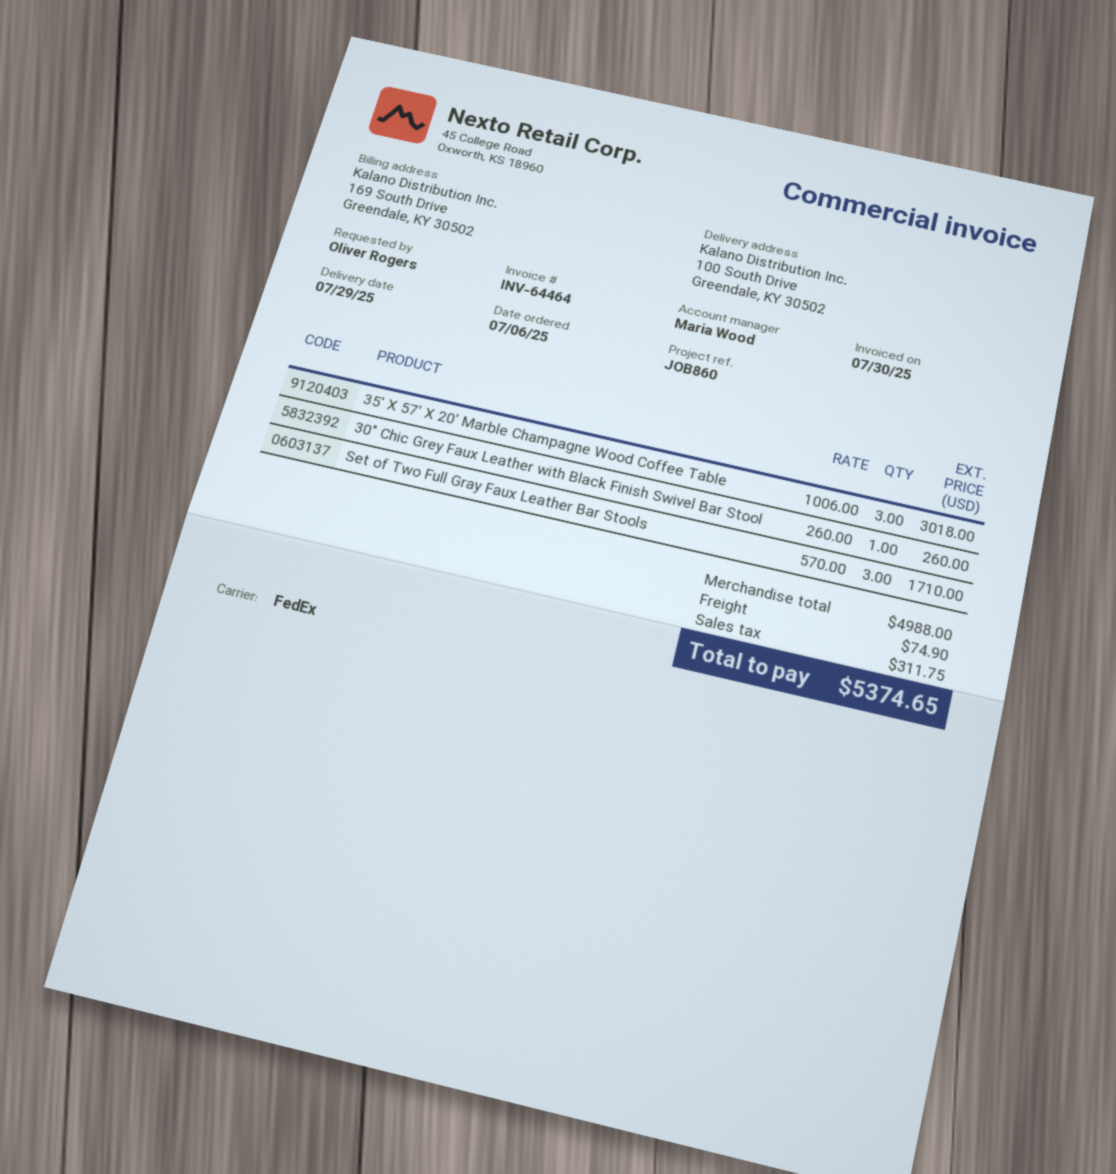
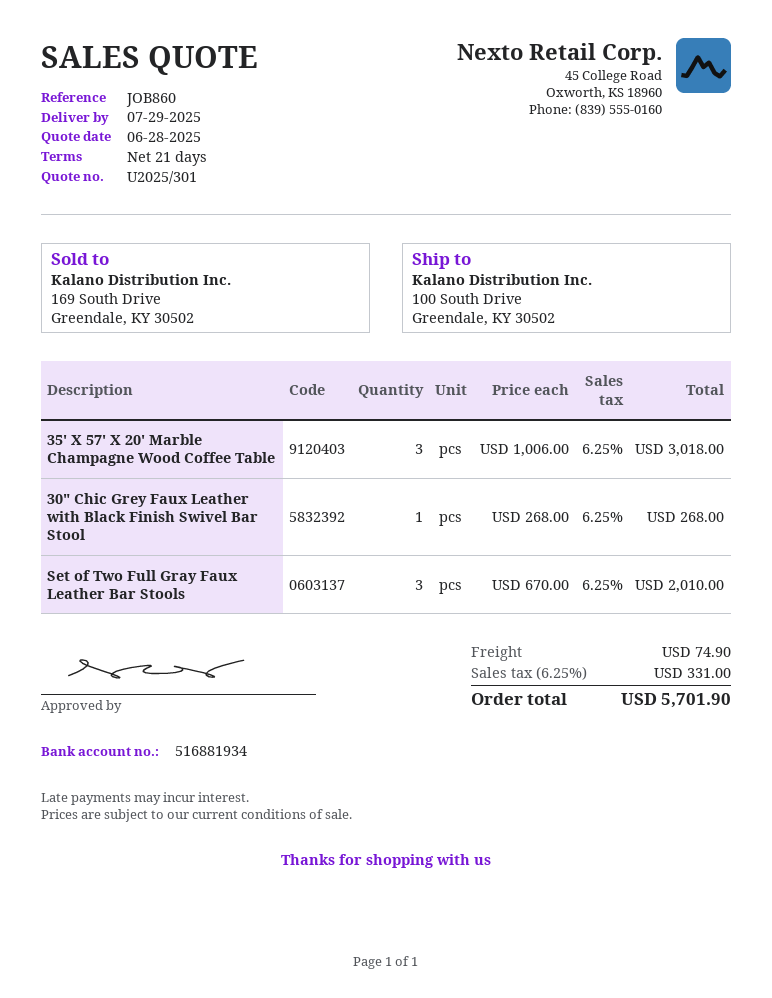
30" Chic Grey Faux Leather with Black Finish Swivel Bar Stool: 1 x 260.00 = 260.00 -> 1 x 268.00 = 268.00
Set of Two Full Gray Faux Leather Bar Stools: 3 x 570.00 = 1710.00 -> 3 x 670.00 = 2010.00
tax: 311.75 -> 331.00
total: 5374.65 -> 5701.90

